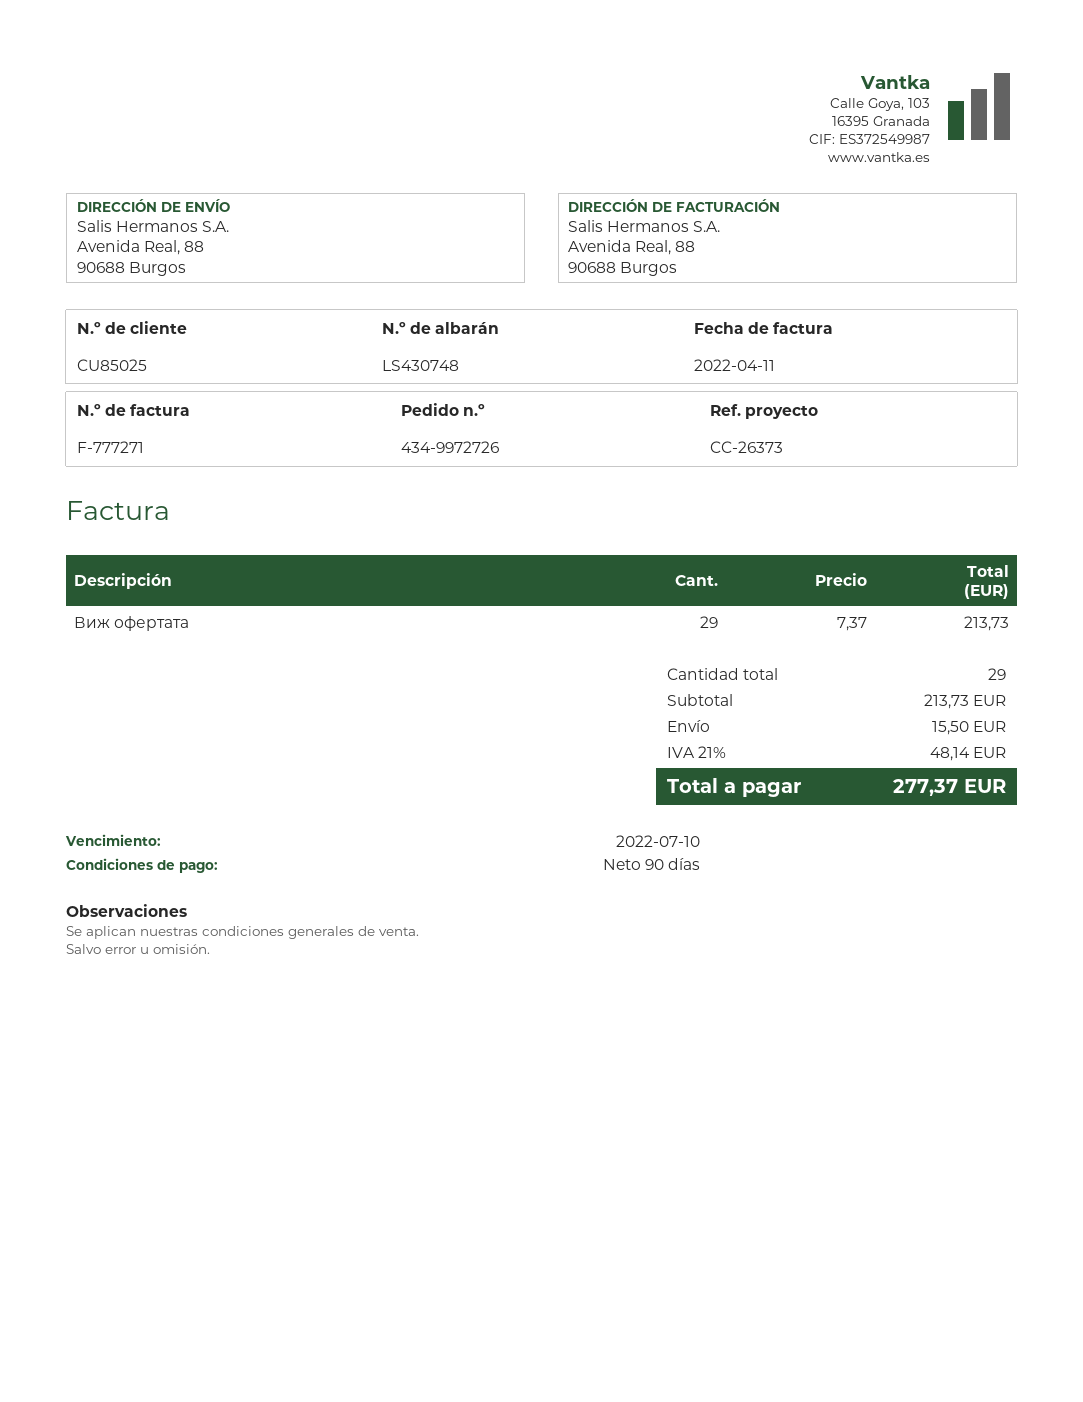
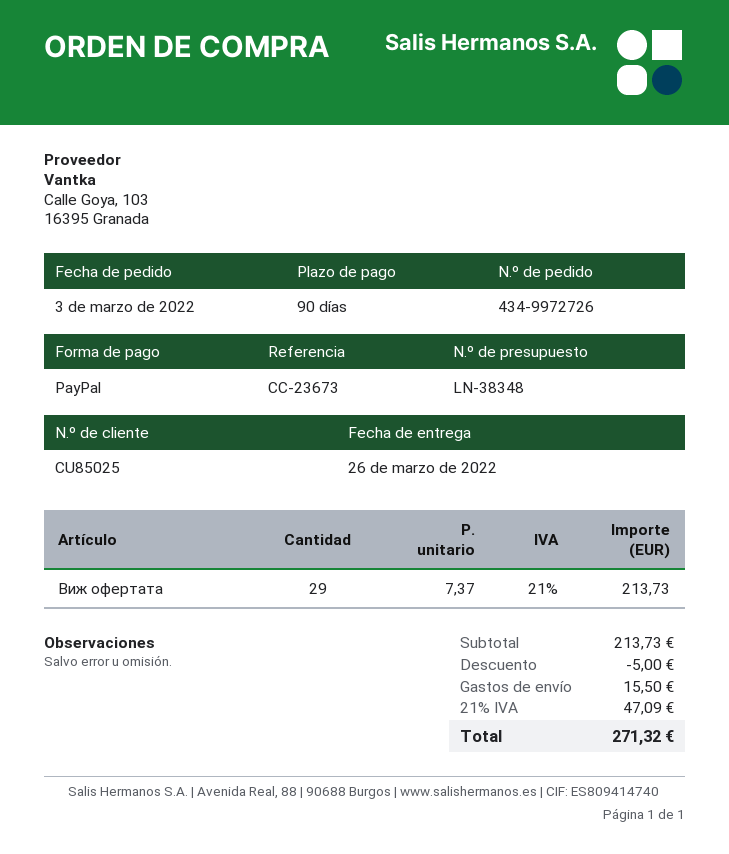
reference: CC-26373 -> CC-23673
discount: none -> 5.00
tax: 21% = 48.14 -> 21% = 47.09
total: 277.37 -> 271.32

